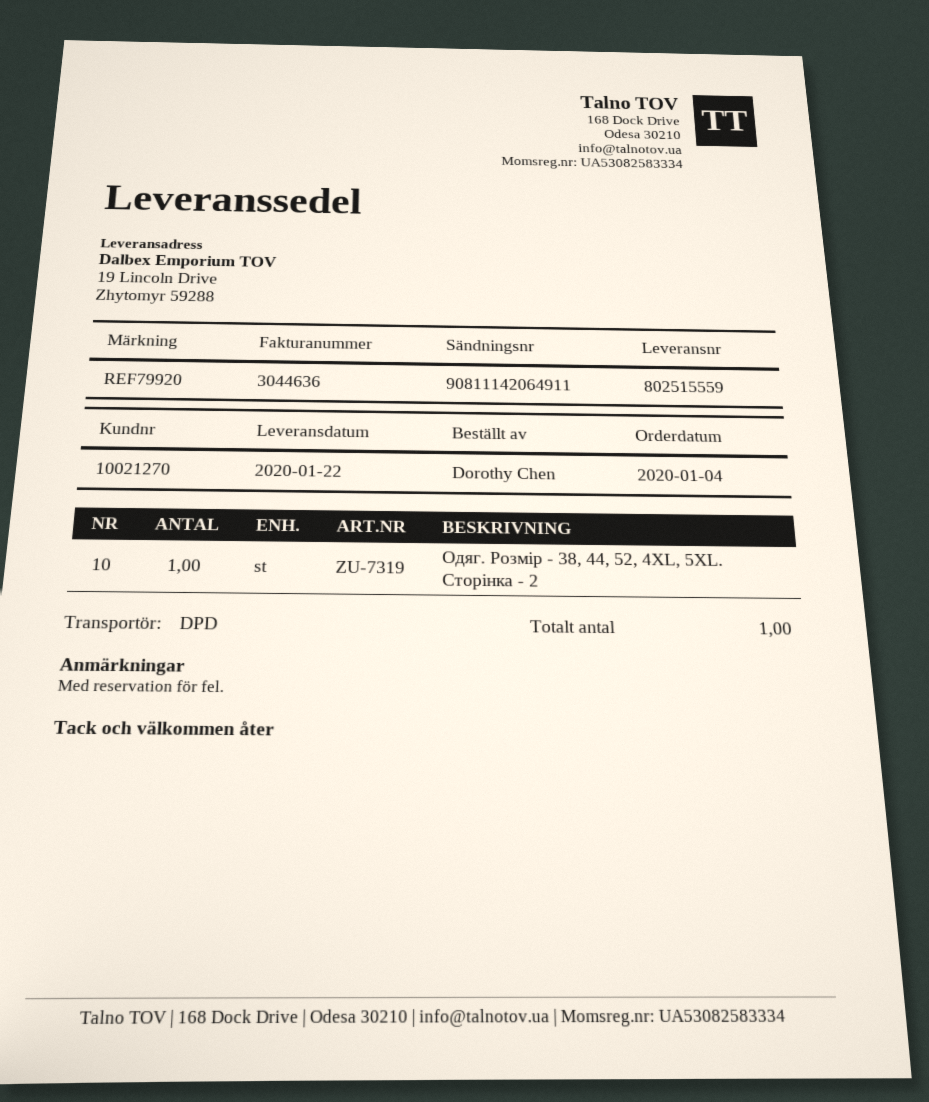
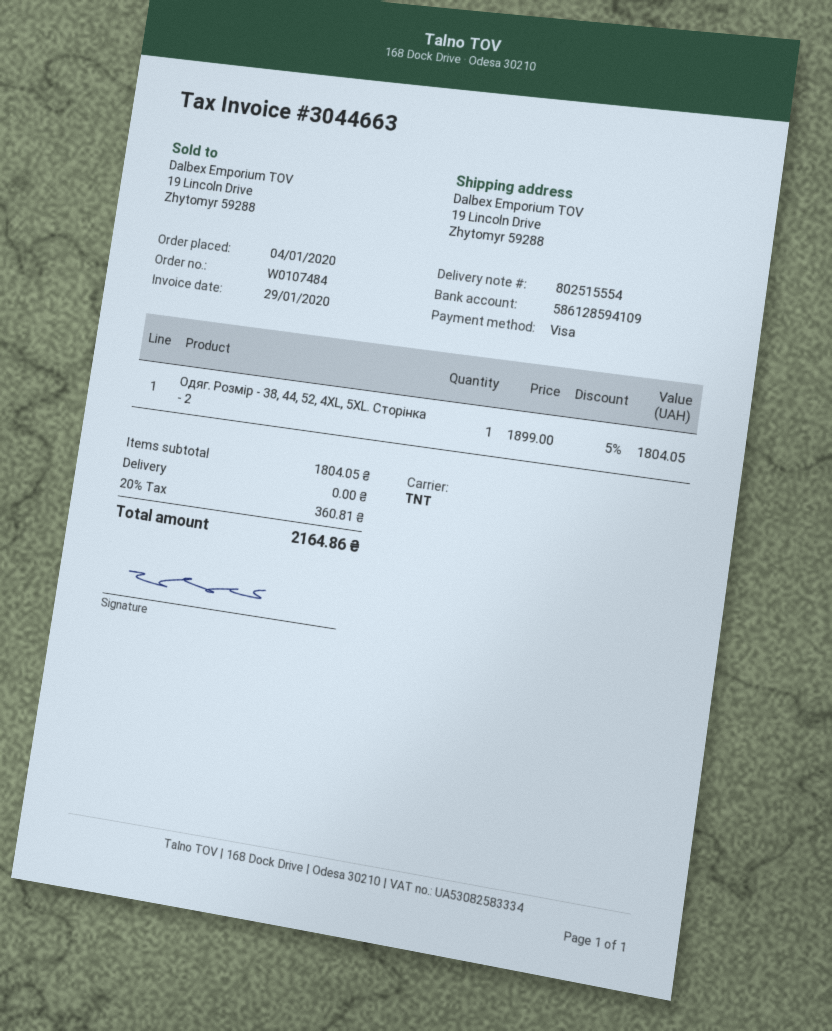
delivery note number: 802515559 -> 802515554
invoice number: 3044636 -> 3044663
shipping method: DPD -> TNT

